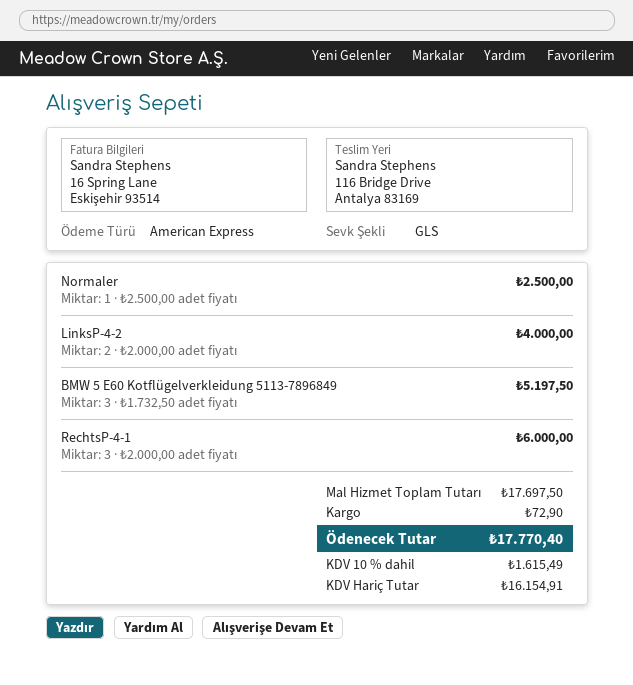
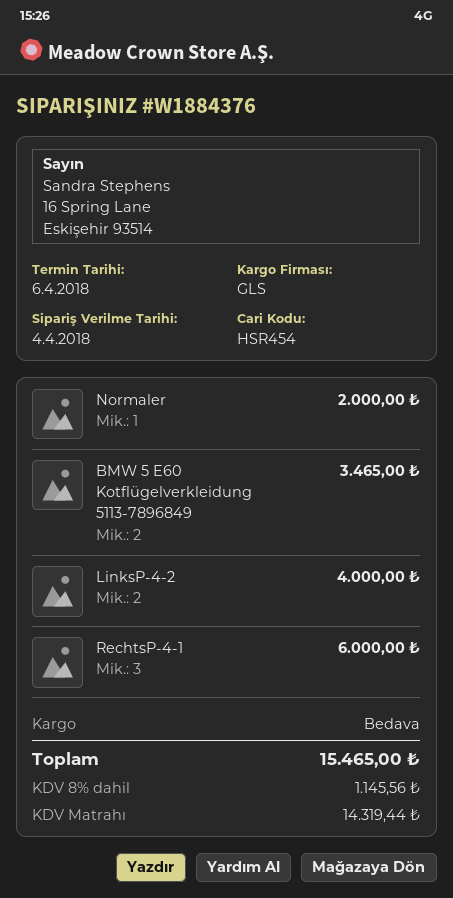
Normaler: 1 for 2500.00 -> 1 for 2000.00
BMW 5 E60 Kotflügelverkleidung 5113-7896849: 3 for 5197.50 -> 2 for 3465.00
shipping: 72.90 -> 0.00
net: 16154.91 -> 14319.44
tax: 10% = 1615.49 -> 8% = 1145.56
total: 17770.40 -> 15465.00

